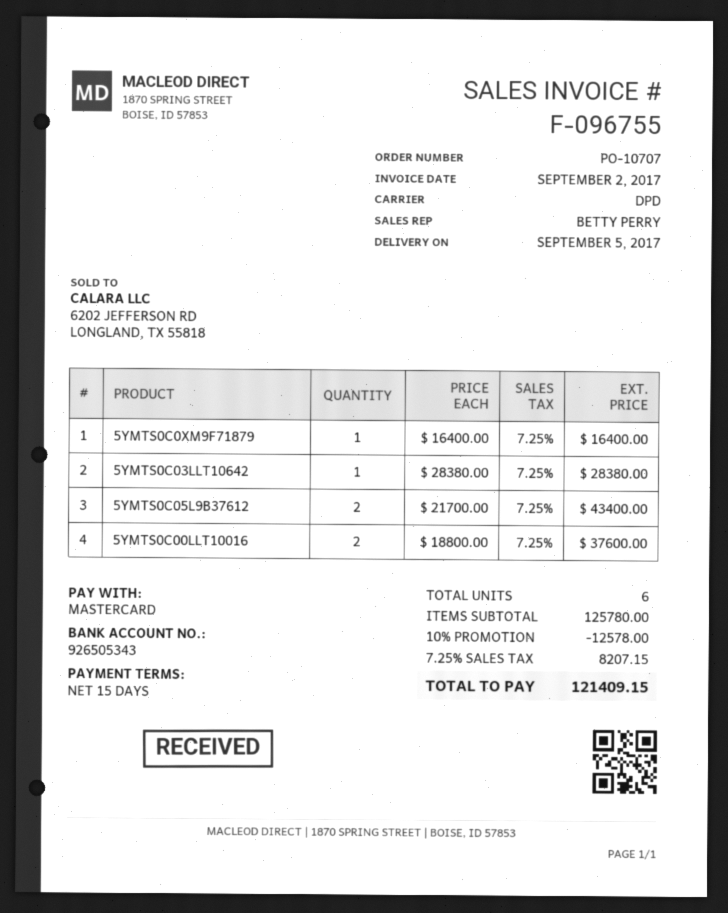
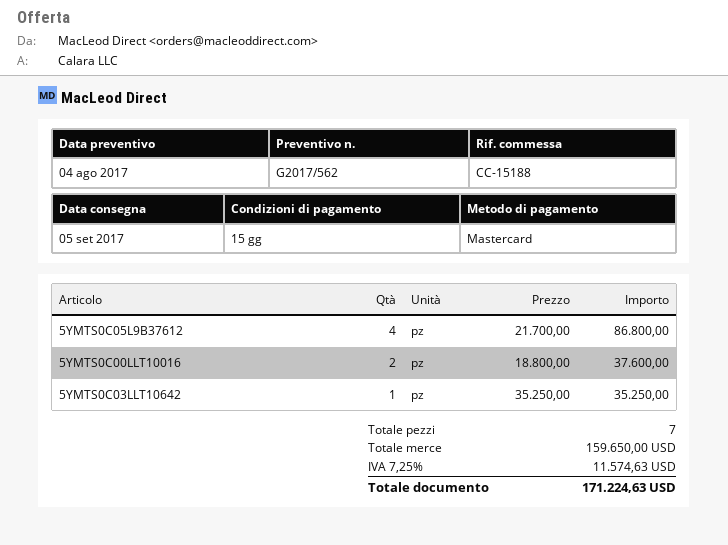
5YMTS0C0XM9F71879: 1 x 16400.00 = 16400.00 -> none
5YMTS0C03LLT10642: 1 x 28380.00 = 28380.00 -> 1 x 35250.00 = 35250.00
5YMTS0C05L9B37612: 2 x 21700.00 = 43400.00 -> 4 x 21700.00 = 86800.00
total quantity: 6 -> 7
subtotal: 125780.00 -> 159650.00
discount: 10% = 12578.00 -> none
tax: 7.25% = 8207.15 -> 7.25% = 11574.63
total: 121409.15 -> 171224.63

